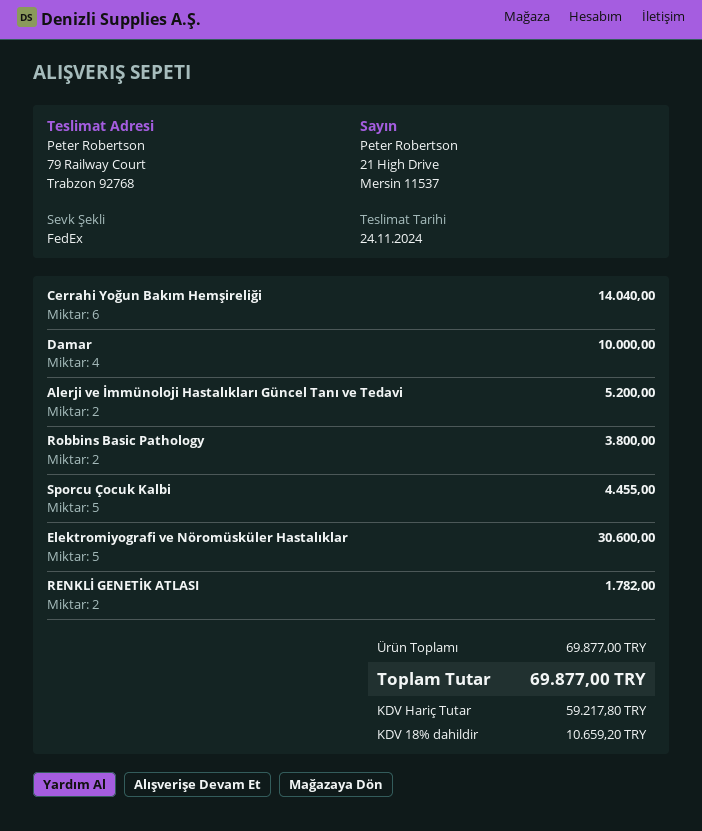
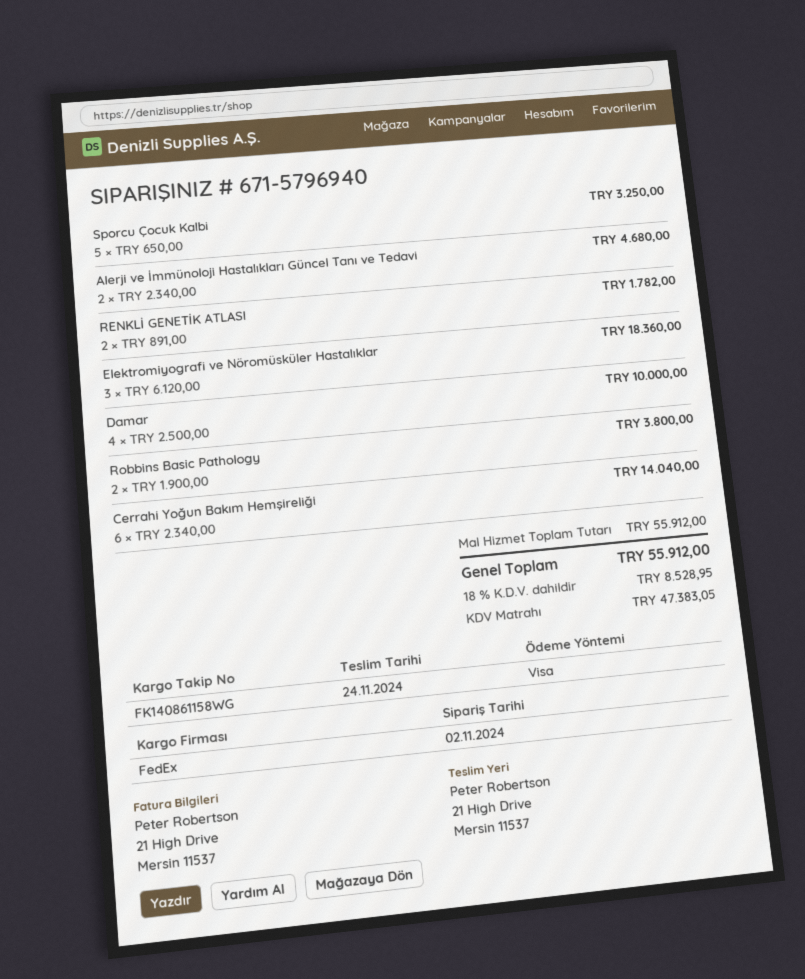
ship to: 79 Railway Court, Trabzon 92768 -> 21 High Drive, Mersin 11537
Alerji ve İmmünoloji Hastalıkları Güncel Tanı ve Tedavi: 2 for 5200.00 -> 2 for 4680.00
Sporcu Çocuk Kalbi: 5 for 4455.00 -> 5 for 3250.00
Elektromiyografi ve Nöromüsküler Hastalıklar: 5 for 30600.00 -> 3 for 18360.00
subtotal: 69877.00 -> 55912.00
net: 59217.80 -> 47383.05
tax: 18% = 10659.20 -> 18% = 8528.95
total: 69877.00 -> 55912.00

